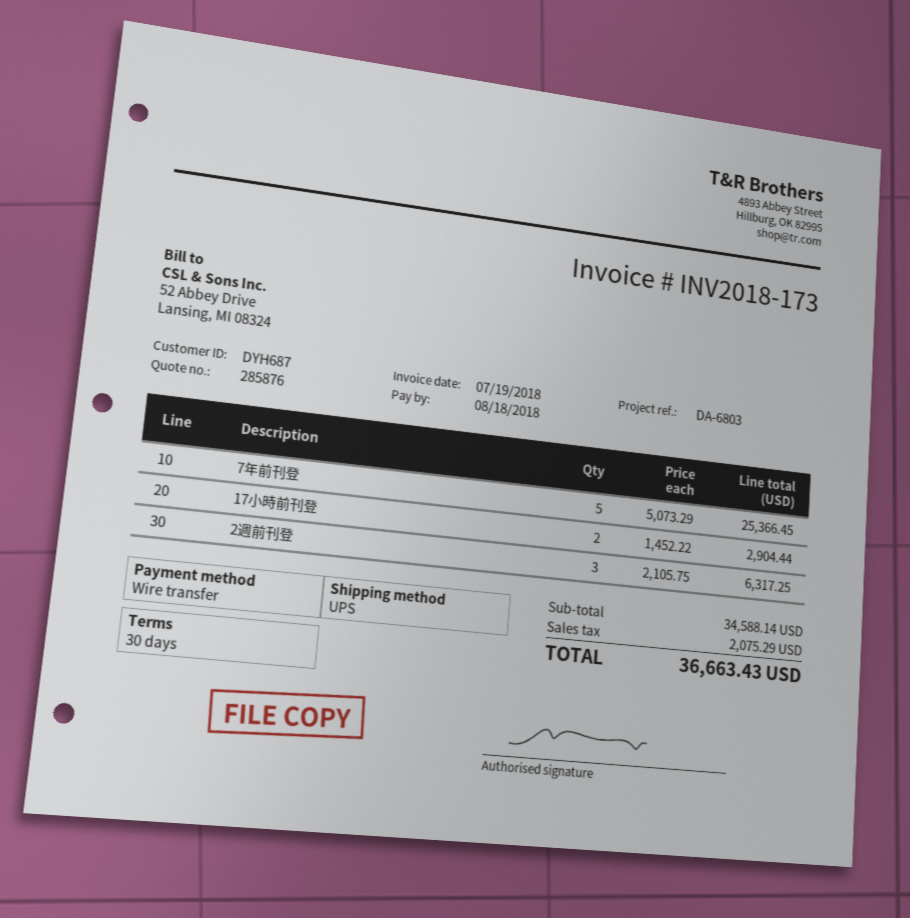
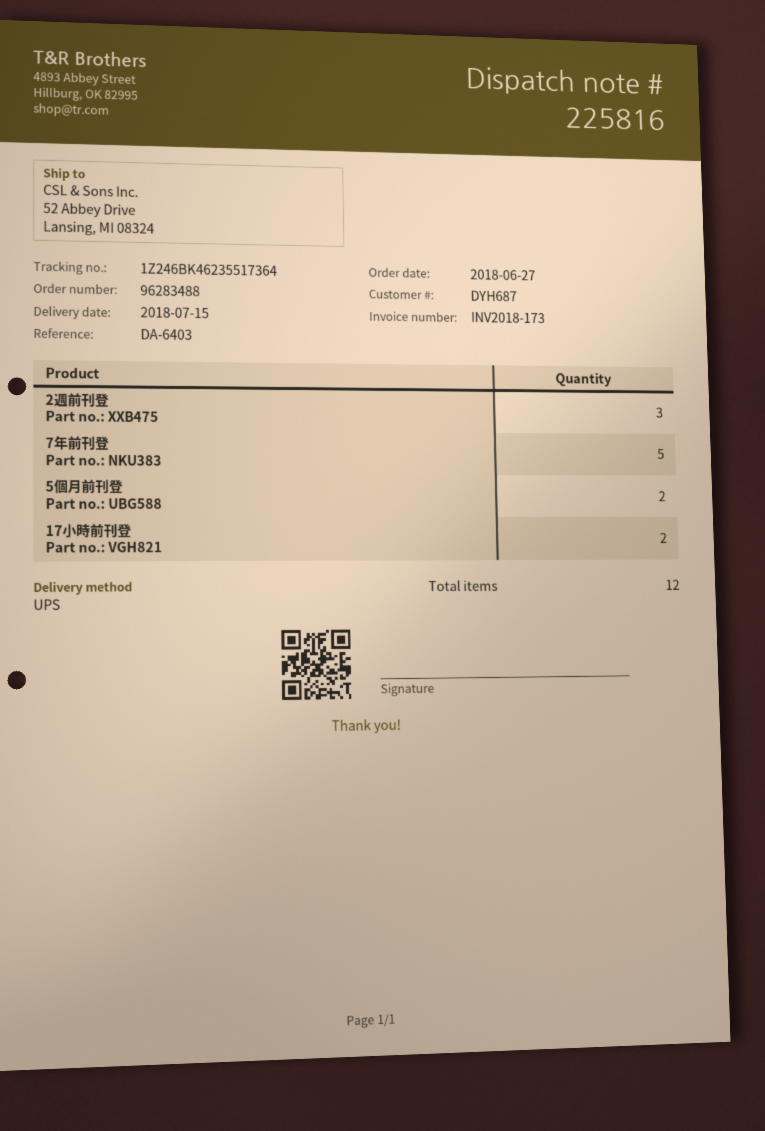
reference: DA-6803 -> DA-6403
5個月前刊登: none -> 2

